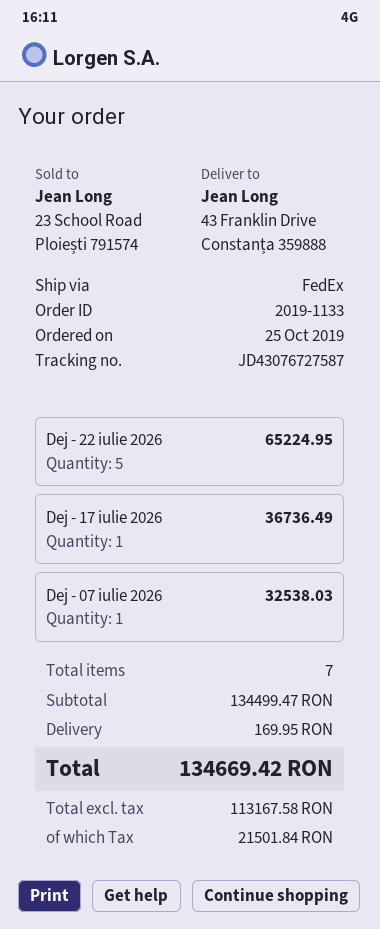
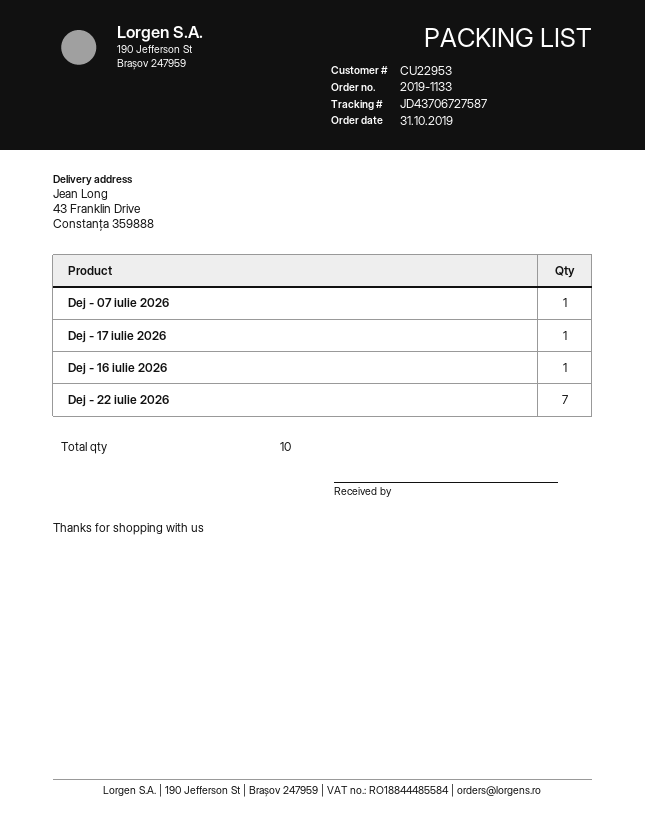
order date: 2019-10-25 -> 2019-10-31
tracking number: JD43076727587 -> JD43706727587
Dej - 22 iulie 2026: 5 -> 7
Dej - 16 iulie 2026: none -> 1
total quantity: 7 -> 10

